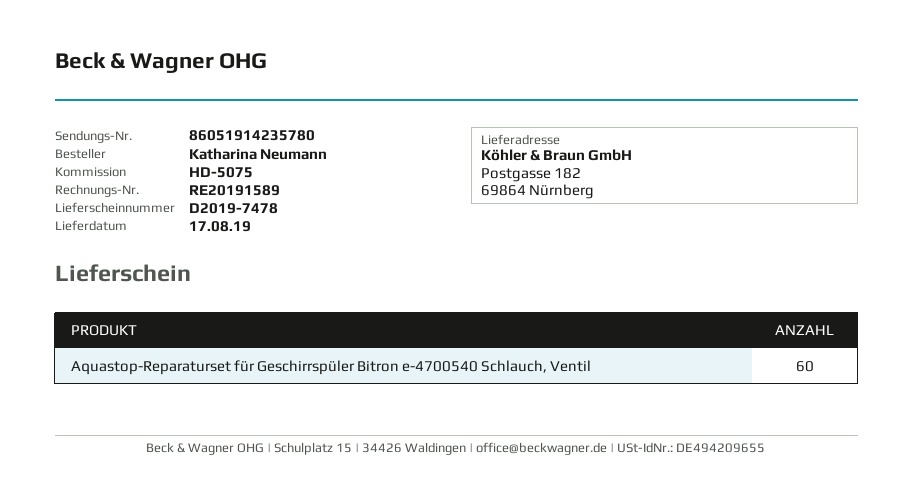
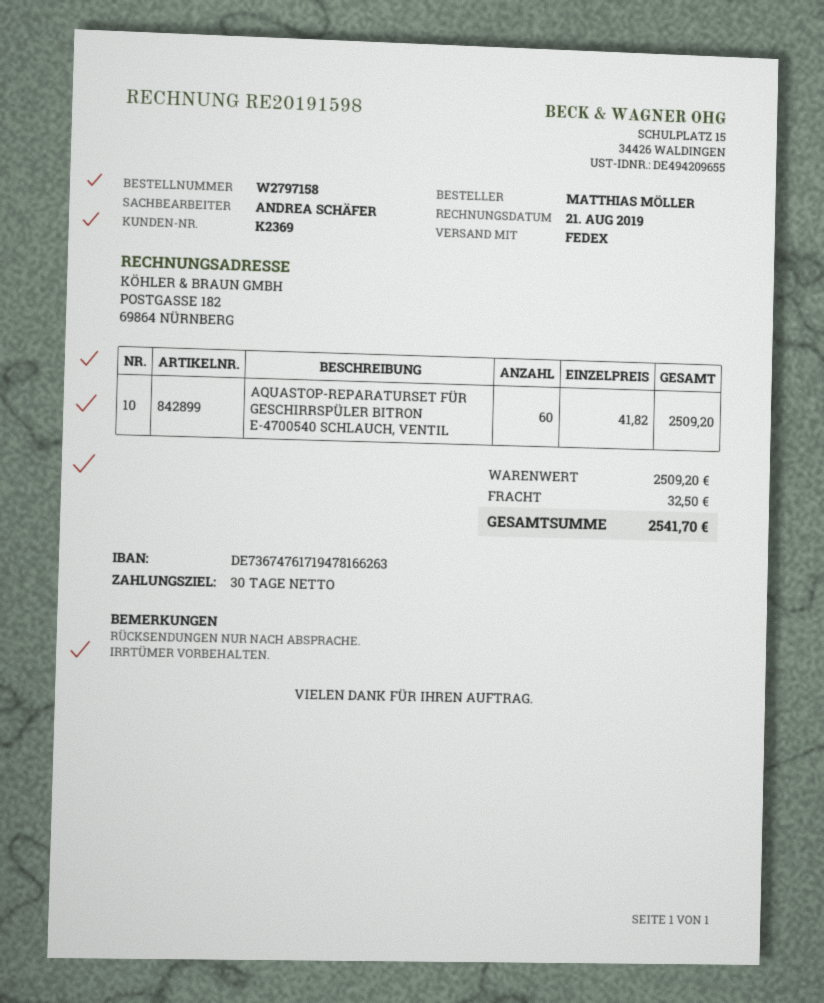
invoice number: RE20191589 -> RE20191598
ordered by: Katharina Neumann -> MATTHIAS MÖLLER

